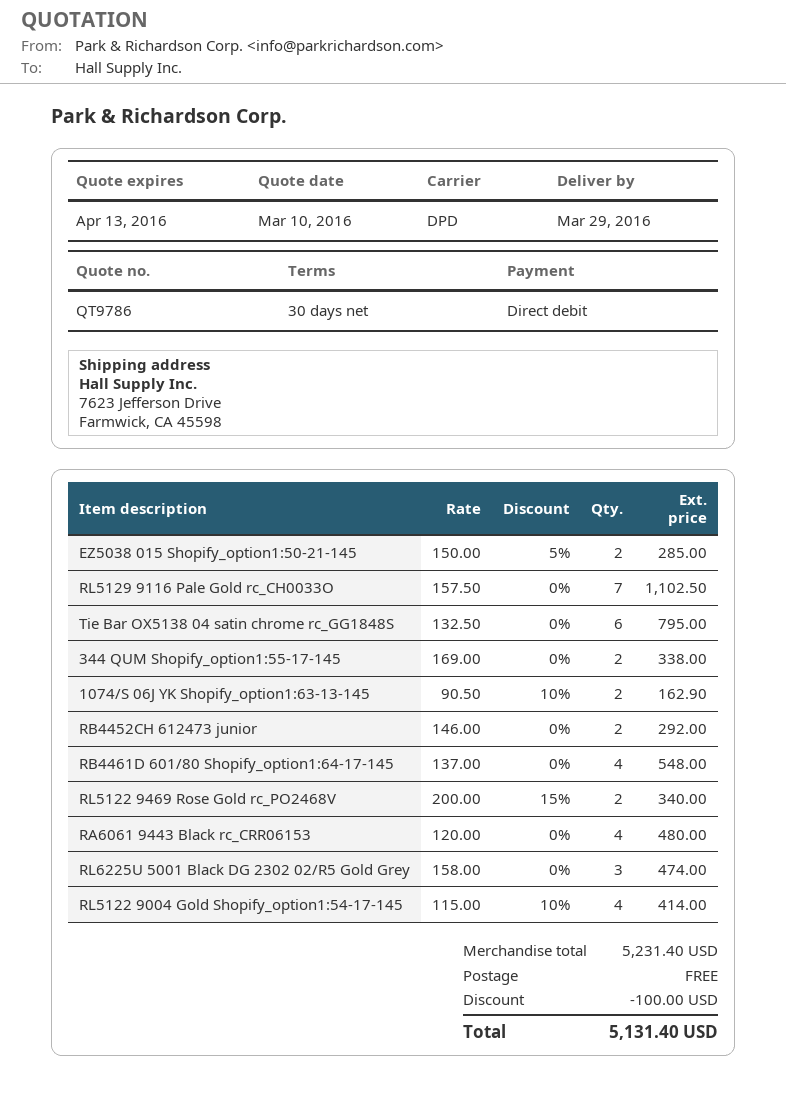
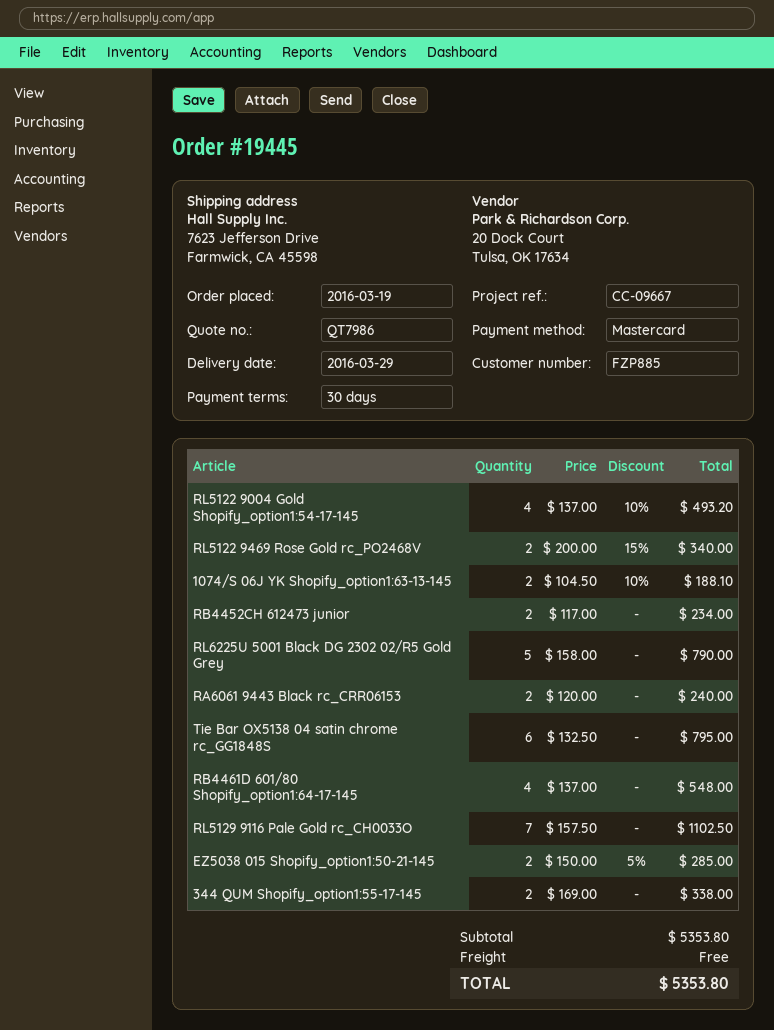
quote number: QT9786 -> QT7986
payment method: direct debit -> Mastercard
1074/S 06J YK Shopify_option1:63-13-145: 2 x 90.50 - 10% = 162.90 -> 2 x 104.50 - 10% = 188.10
RB4452CH 612473 junior: 2 x 146.00 = 292.00 -> 2 x 117.00 = 234.00
RA6061 9443 Black rc_CRR06153: 4 x 120.00 = 480.00 -> 2 x 120.00 = 240.00
RL6225U 5001 Black DG 2302 02/R5 Gold Grey: 3 x 158.00 = 474.00 -> 5 x 158.00 = 790.00
RL5122 9004 Gold Shopify_option1:54-17-145: 4 x 115.00 - 10% = 414.00 -> 4 x 137.00 - 10% = 493.20
subtotal: 5231.40 -> 5353.80
discount: 100.00 -> none
total: 5131.40 -> 5353.80

